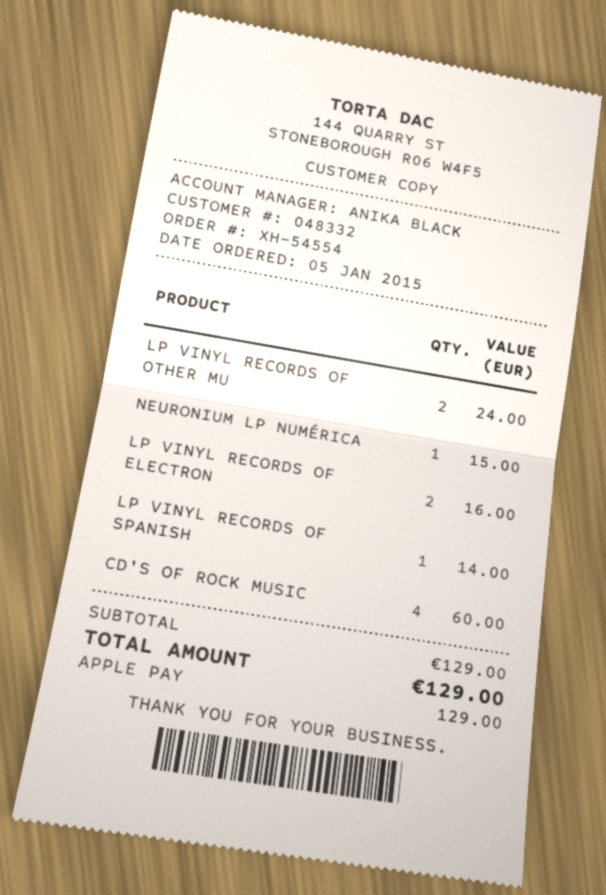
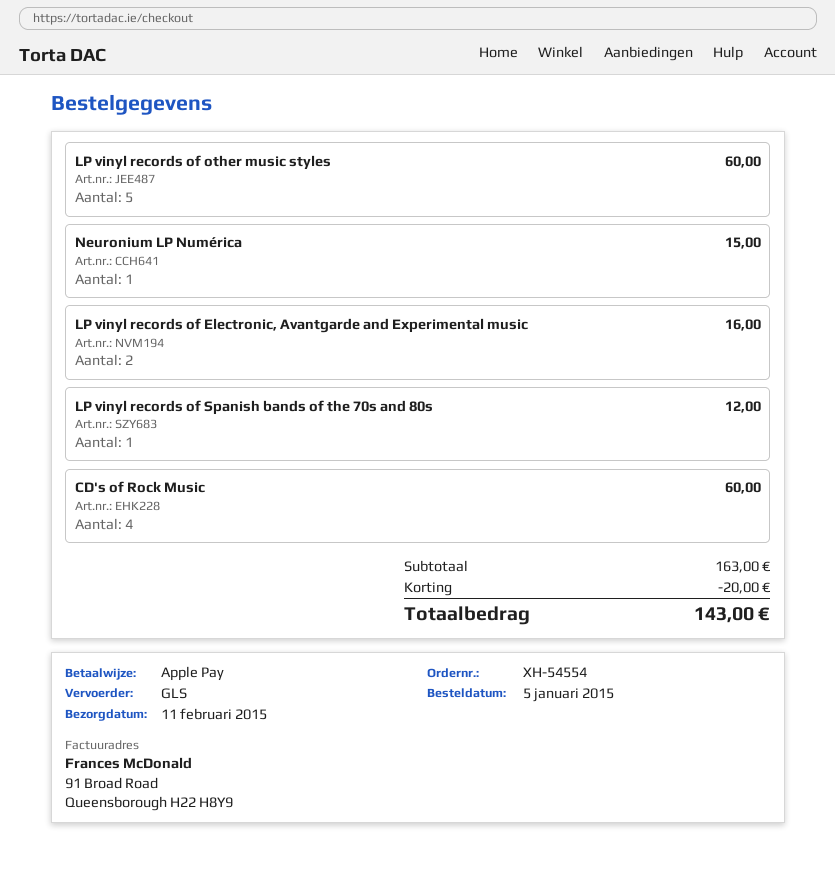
LP VINYL RECORDS OF OTHER MU: 2 for 24.00 -> 5 for 60.00
LP VINYL RECORDS OF SPANISH: 1 for 14.00 -> 1 for 12.00
subtotal: 129.00 -> 163.00
discount: none -> 20.00
total: 129.00 -> 143.00

